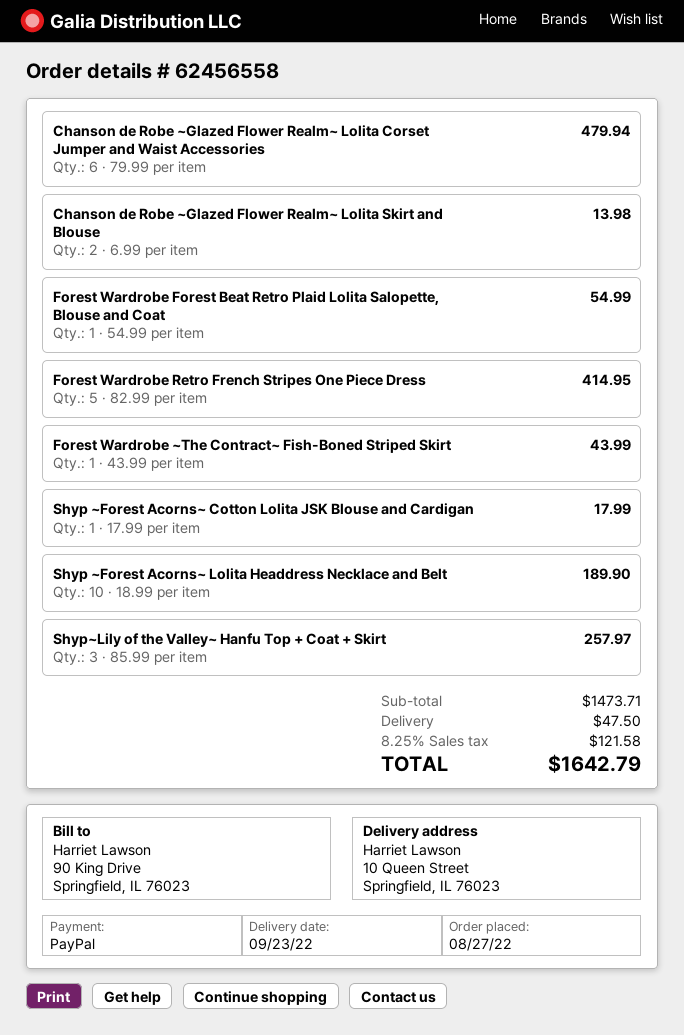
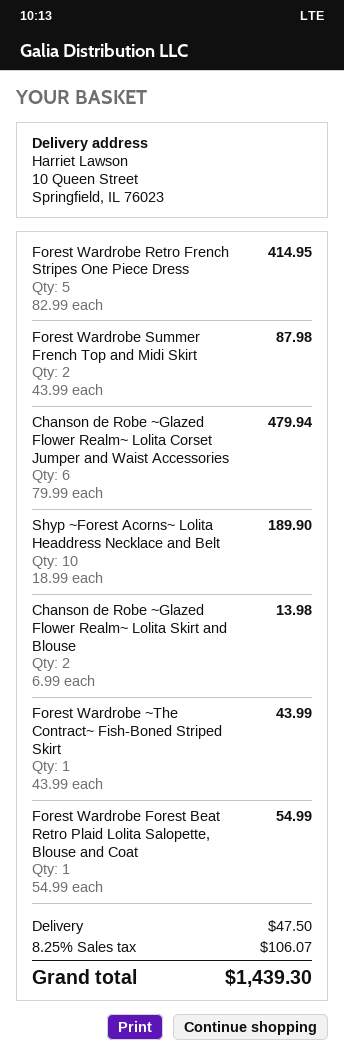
Shyp ~Forest Acorns~ Cotton Lolita JSK Blouse and Cardigan: 1 x 17.99 = 17.99 -> none
Shyp~Lily of the Valley~ Hanfu Top + Coat + Skirt: 3 x 85.99 = 257.97 -> none
Forest Wardrobe Summer French Top and Midi Skirt: none -> 2 x 43.99 = 87.98
tax: 8.25% = 121.58 -> 8.25% = 106.07
total: 1642.79 -> 1439.30

